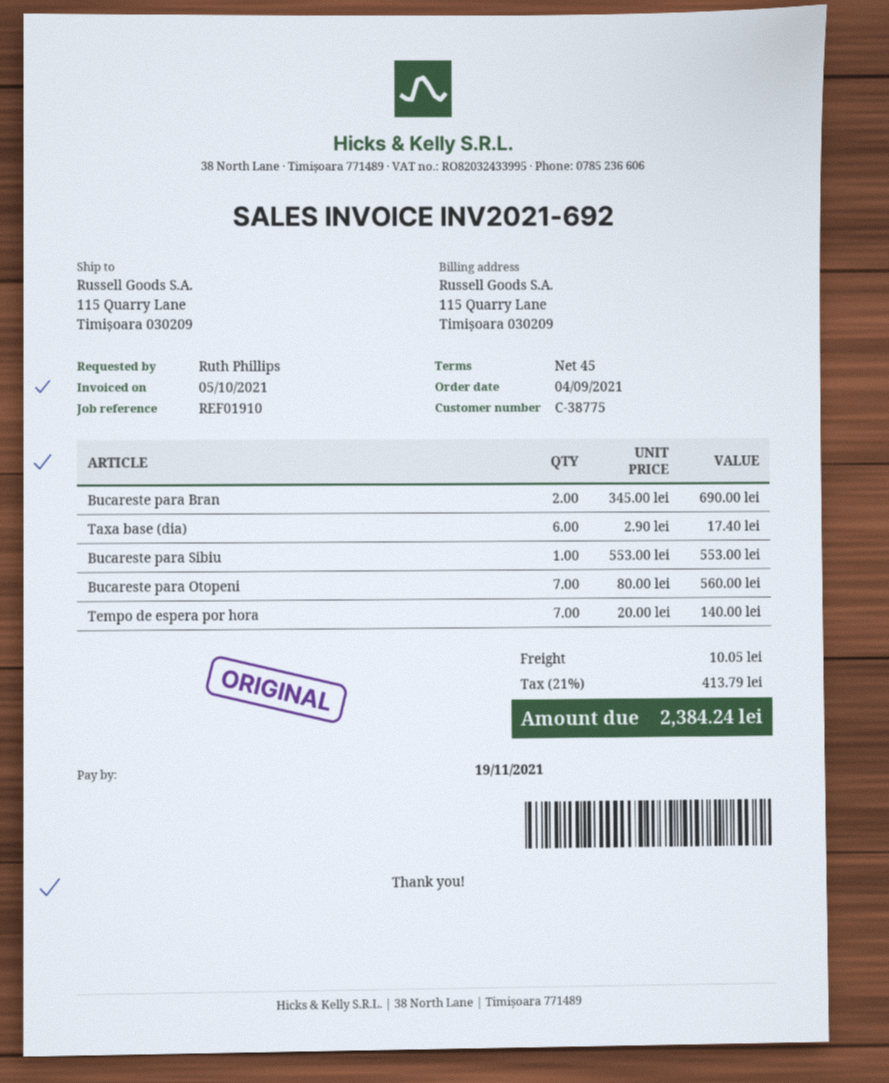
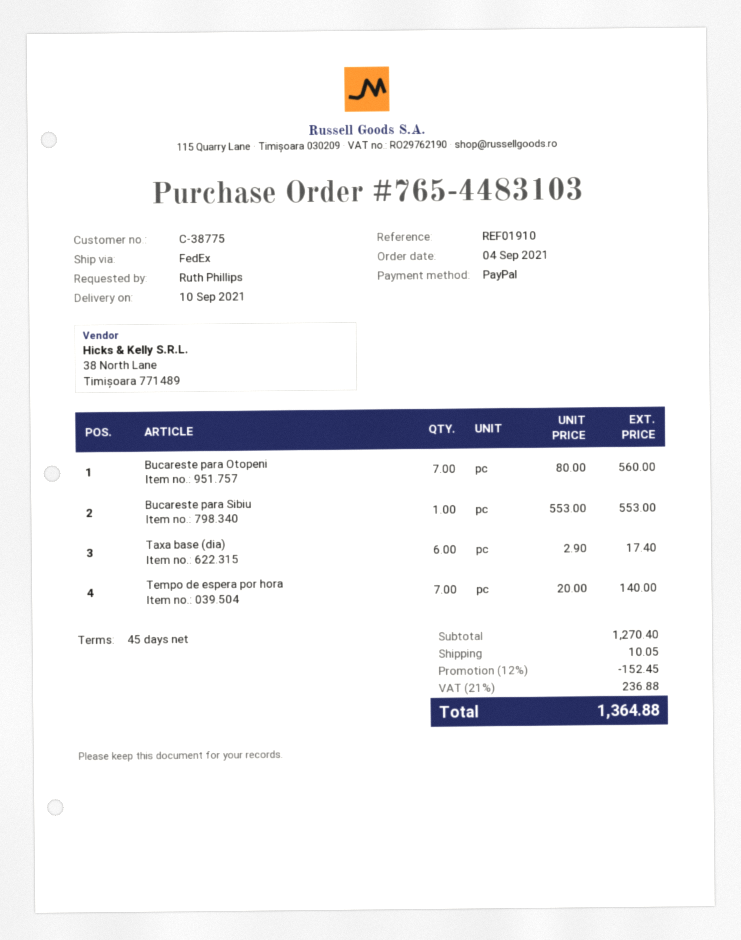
Bucareste para Bran: 2 x 345.00 = 690.00 -> none
discount: none -> 12% = 152.45
tax: 21% = 413.79 -> 21% = 236.88
total: 2384.24 -> 1364.88

